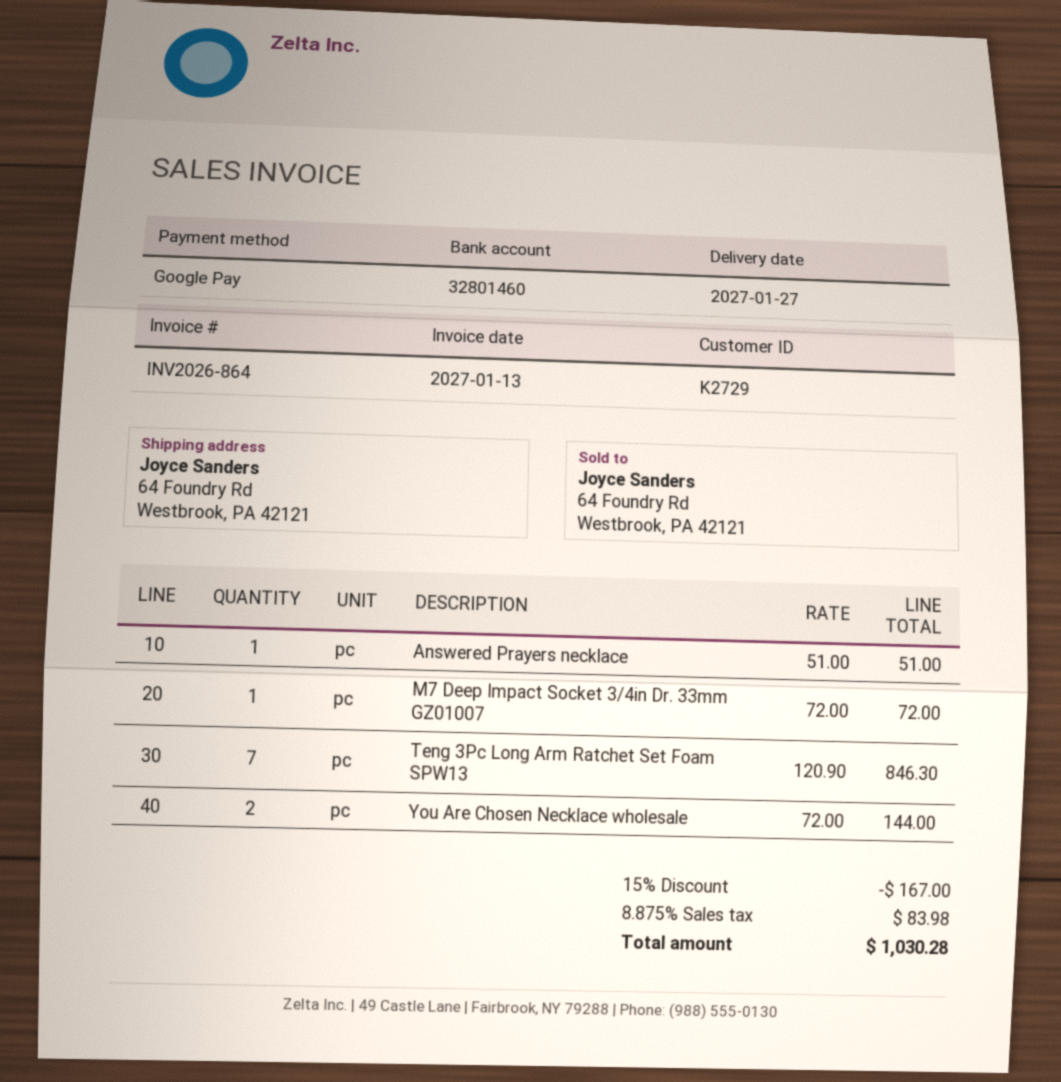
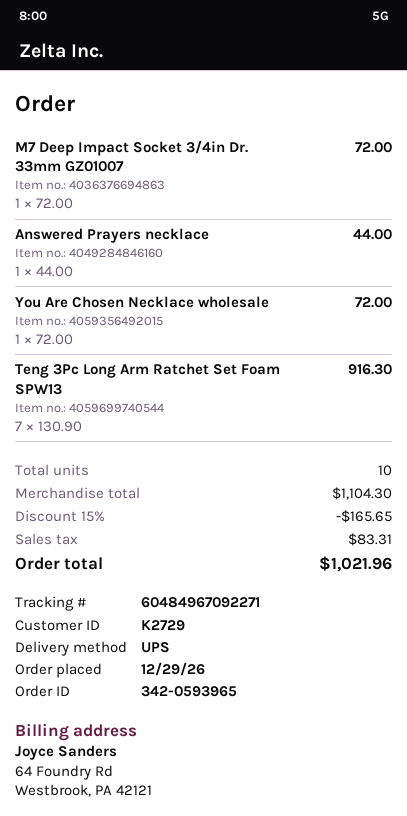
Answered Prayers necklace: 1 x 51.00 = 51.00 -> 1 x 44.00 = 44.00
Teng 3Pc Long Arm Ratchet Set Foam SPW13: 7 x 120.90 = 846.30 -> 7 x 130.90 = 916.30
You Are Chosen Necklace wholesale: 2 x 72.00 = 144.00 -> 1 x 72.00 = 72.00
discount: 15% = 167.00 -> 15% = 165.65
tax: 83.98 -> 83.31
total: 1030.28 -> 1021.96

